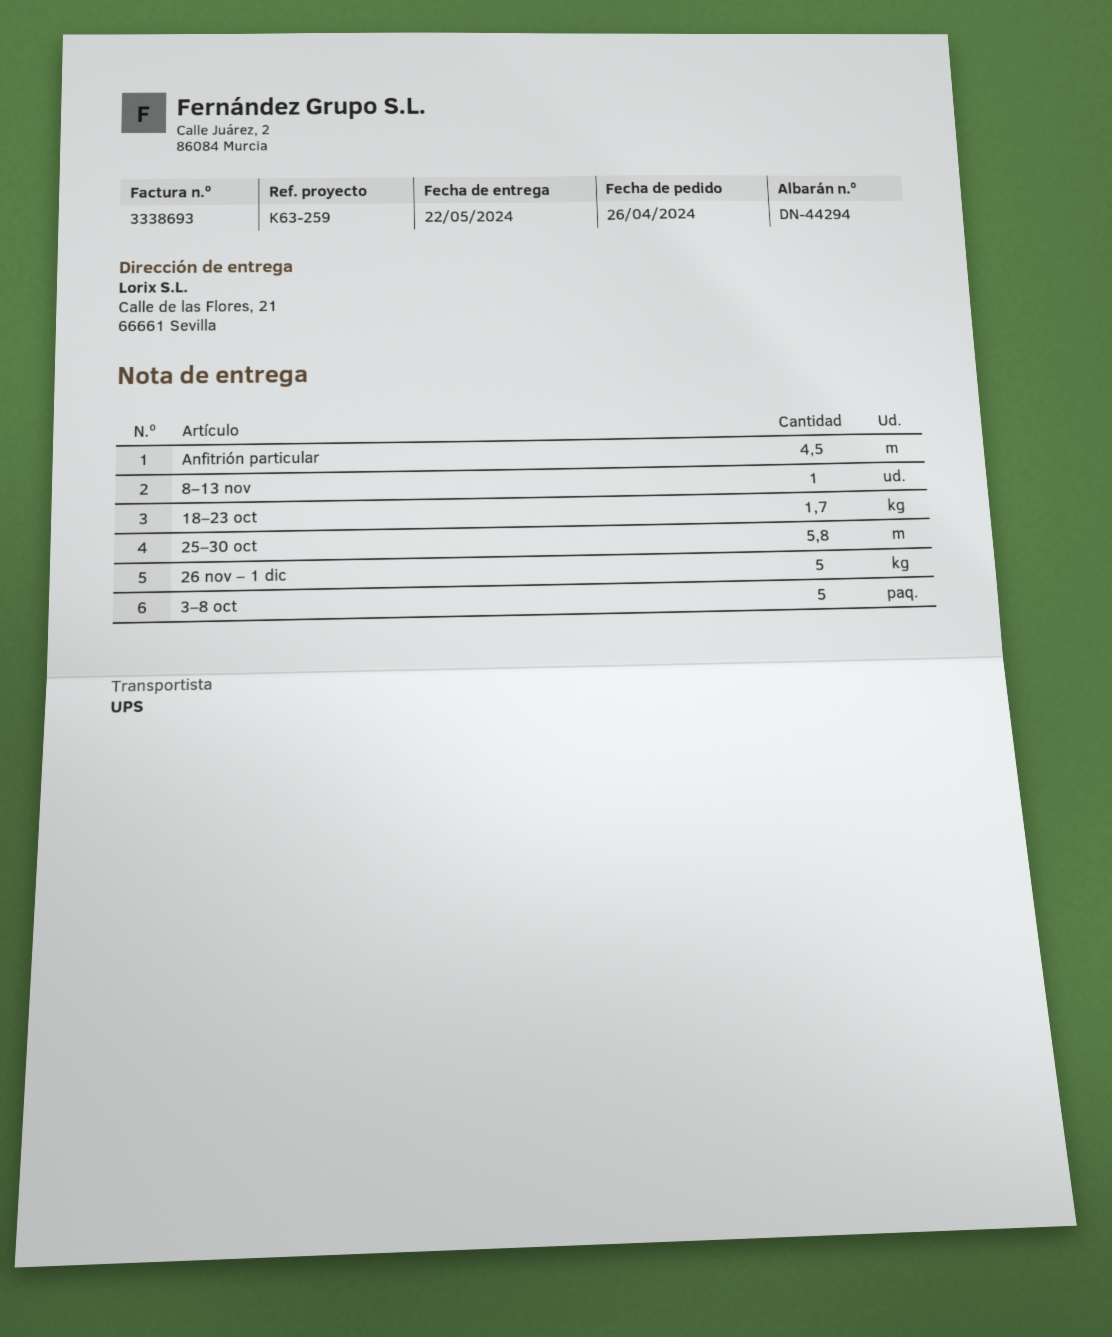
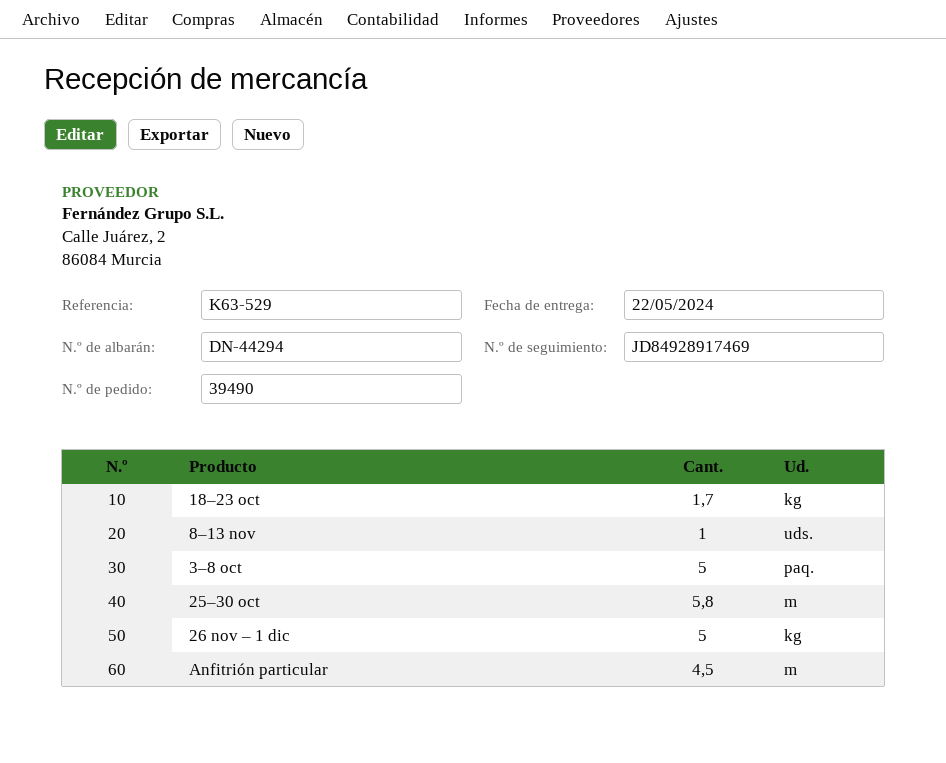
reference: K63-259 -> K63-529

